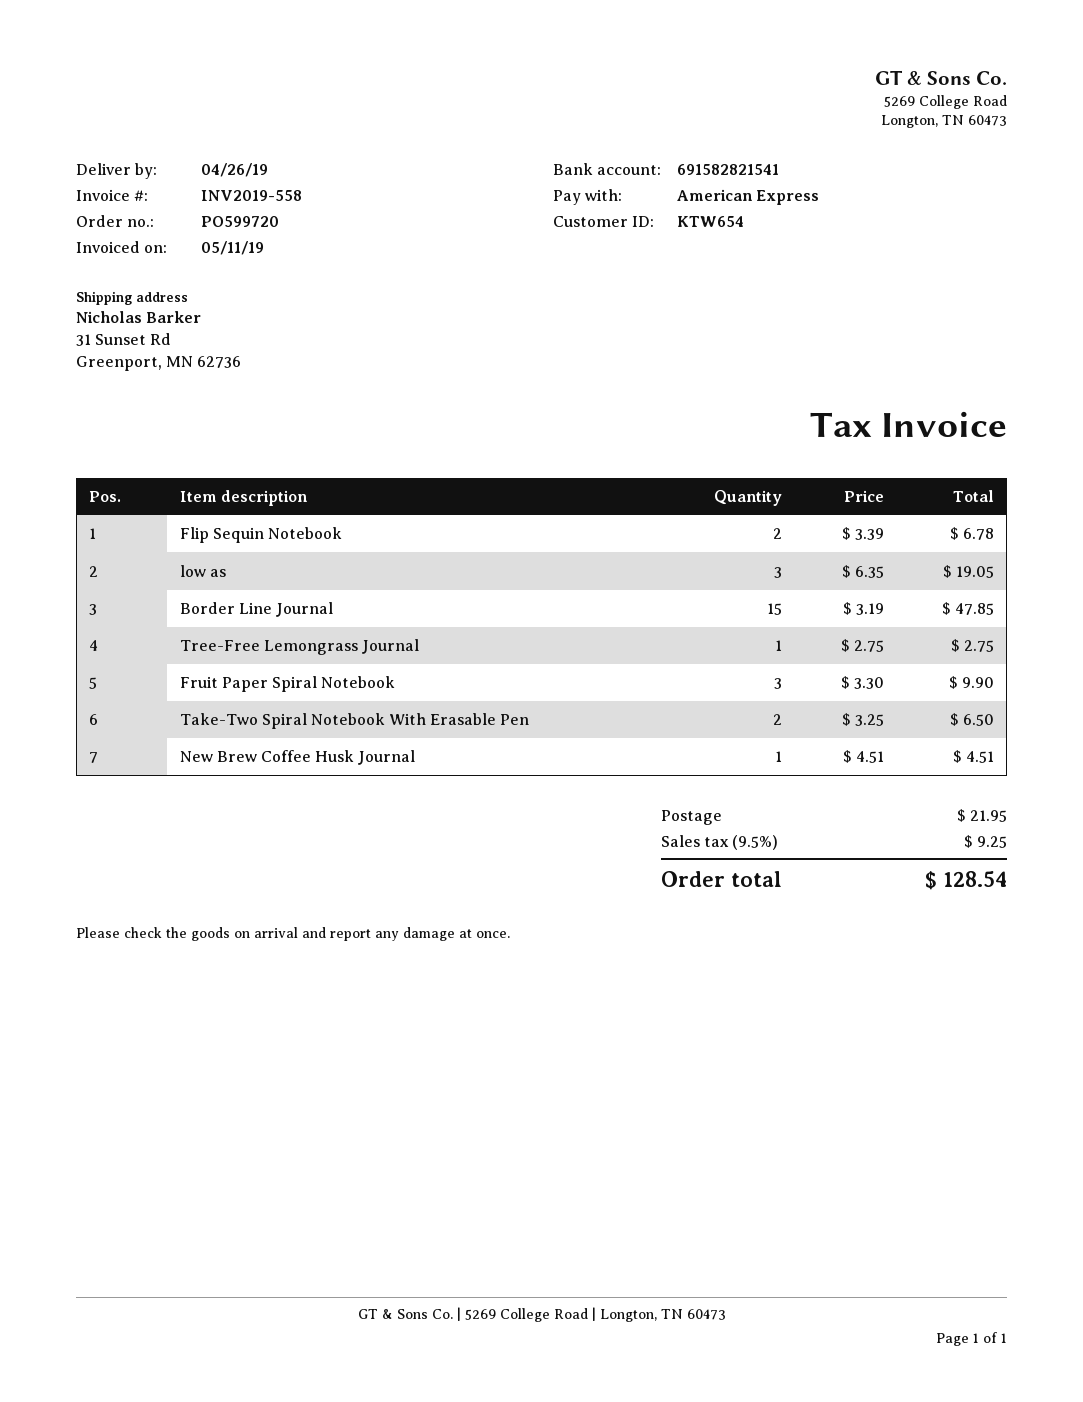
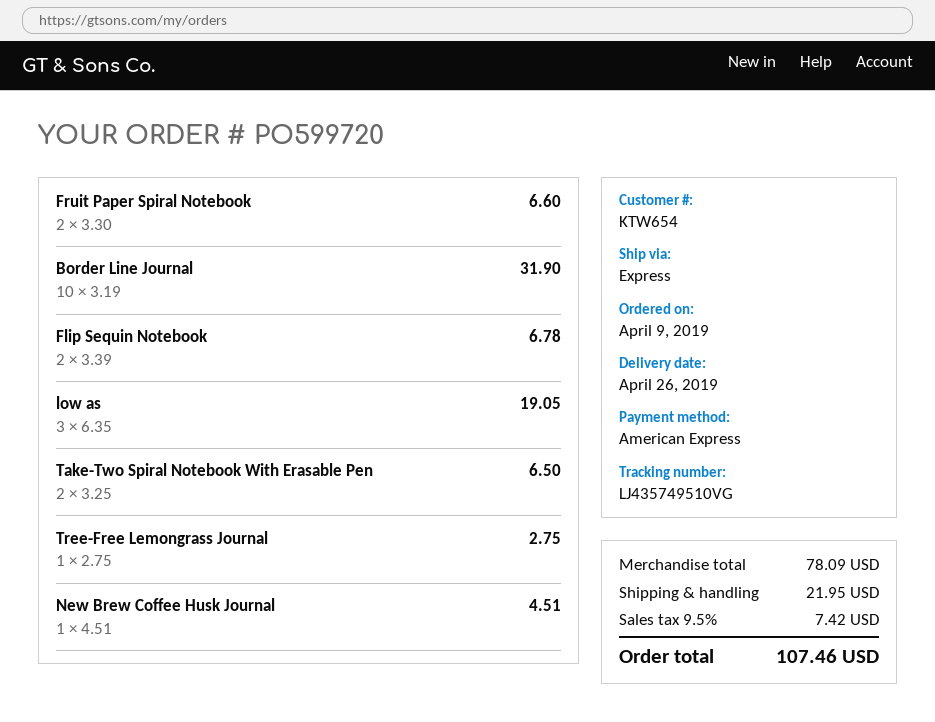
Border Line Journal: 15 x 3.19 = 47.85 -> 10 x 3.19 = 31.90
Fruit Paper Spiral Notebook: 3 x 3.30 = 9.90 -> 2 x 3.30 = 6.60
tax: 9.5% = 9.25 -> 9.5% = 7.42
total: 128.54 -> 107.46

